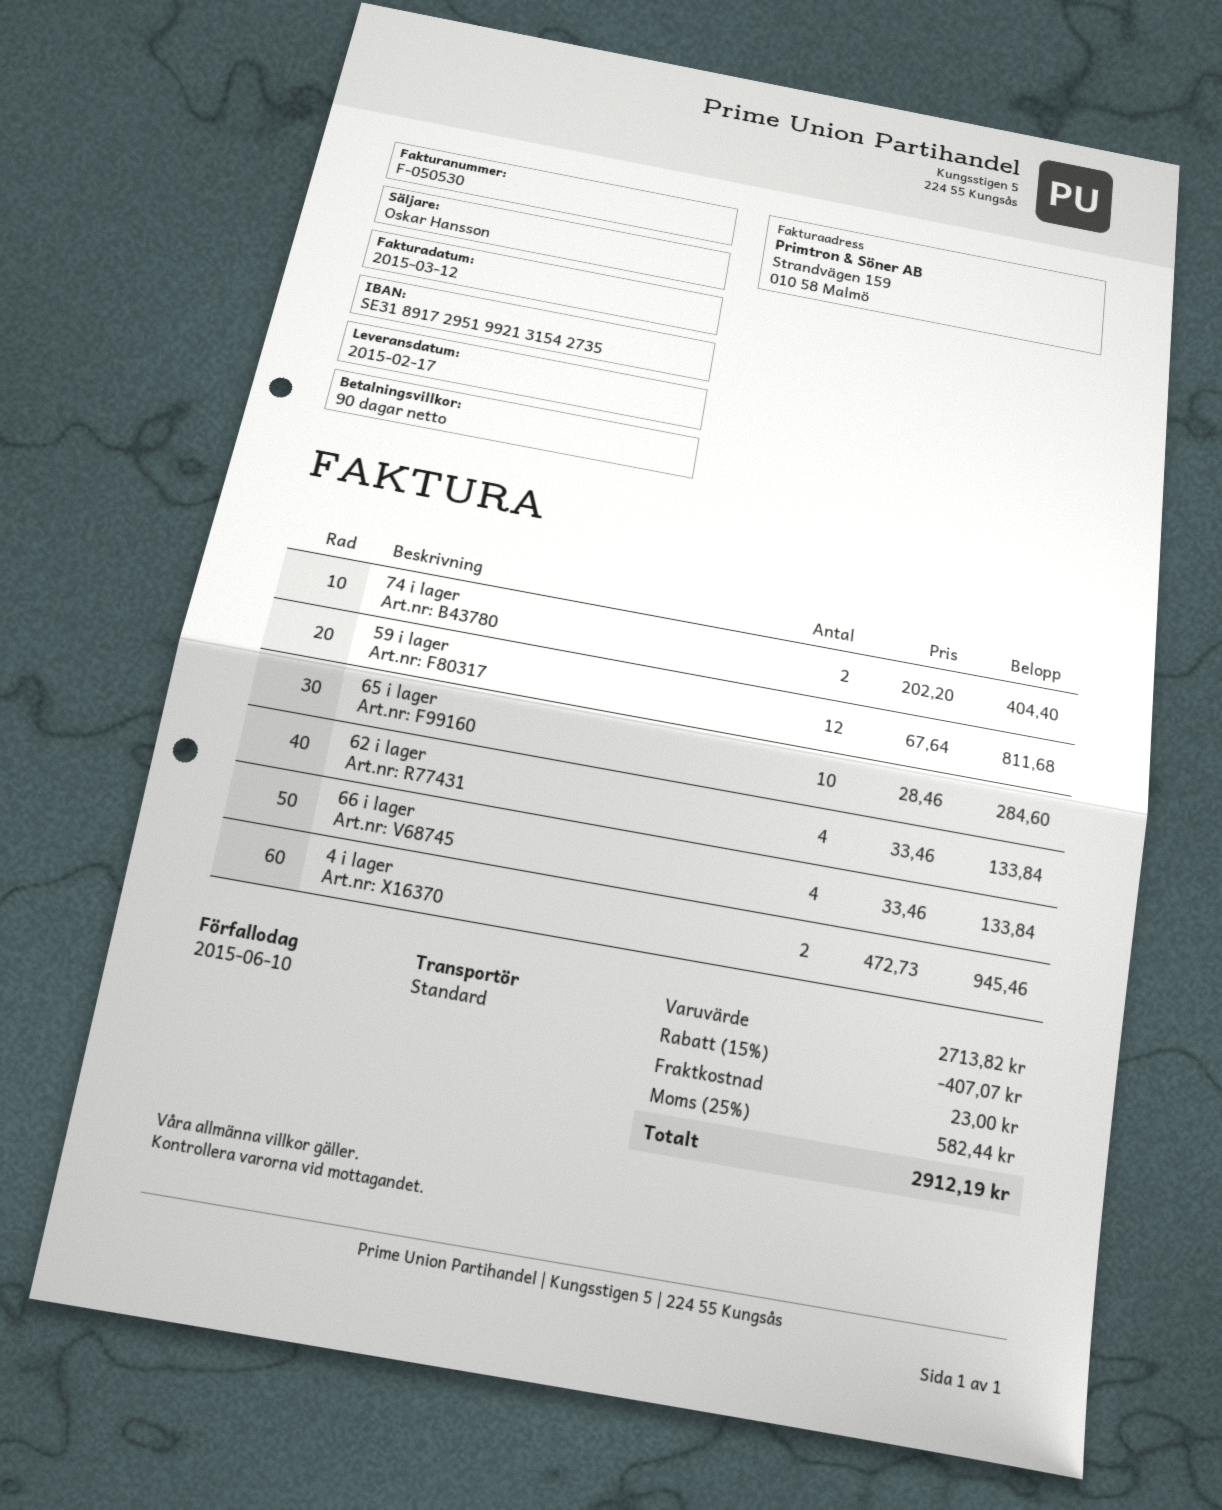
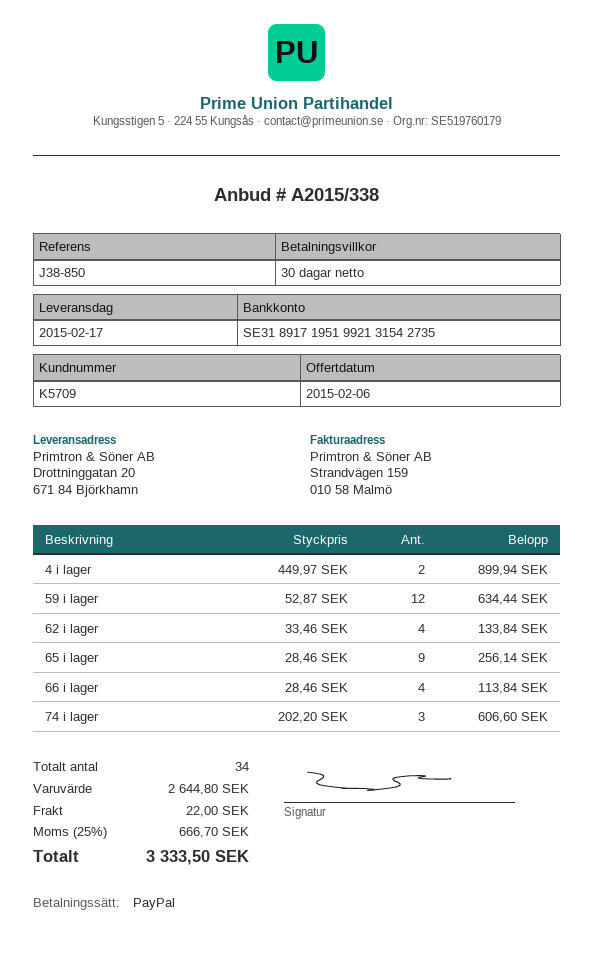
payment terms: 90 days -> 30 days
bank account: SE3189172951992131542735 -> SE3189171951992131542735
74 i lager: 2 x 202.20 = 404.40 -> 3 x 202.20 = 606.60
59 i lager: 12 x 67.64 = 811.68 -> 12 x 52.87 = 634.44
65 i lager: 10 x 28.46 = 284.60 -> 9 x 28.46 = 256.14
66 i lager: 4 x 33.46 = 133.84 -> 4 x 28.46 = 113.84
4 i lager: 2 x 472.73 = 945.46 -> 2 x 449.97 = 899.94
subtotal: 2713.82 -> 2644.80
discount: 15% = 407.07 -> none
shipping: 23.00 -> 22.00
tax: 25% = 582.44 -> 25% = 666.70
total: 2912.19 -> 3333.50

